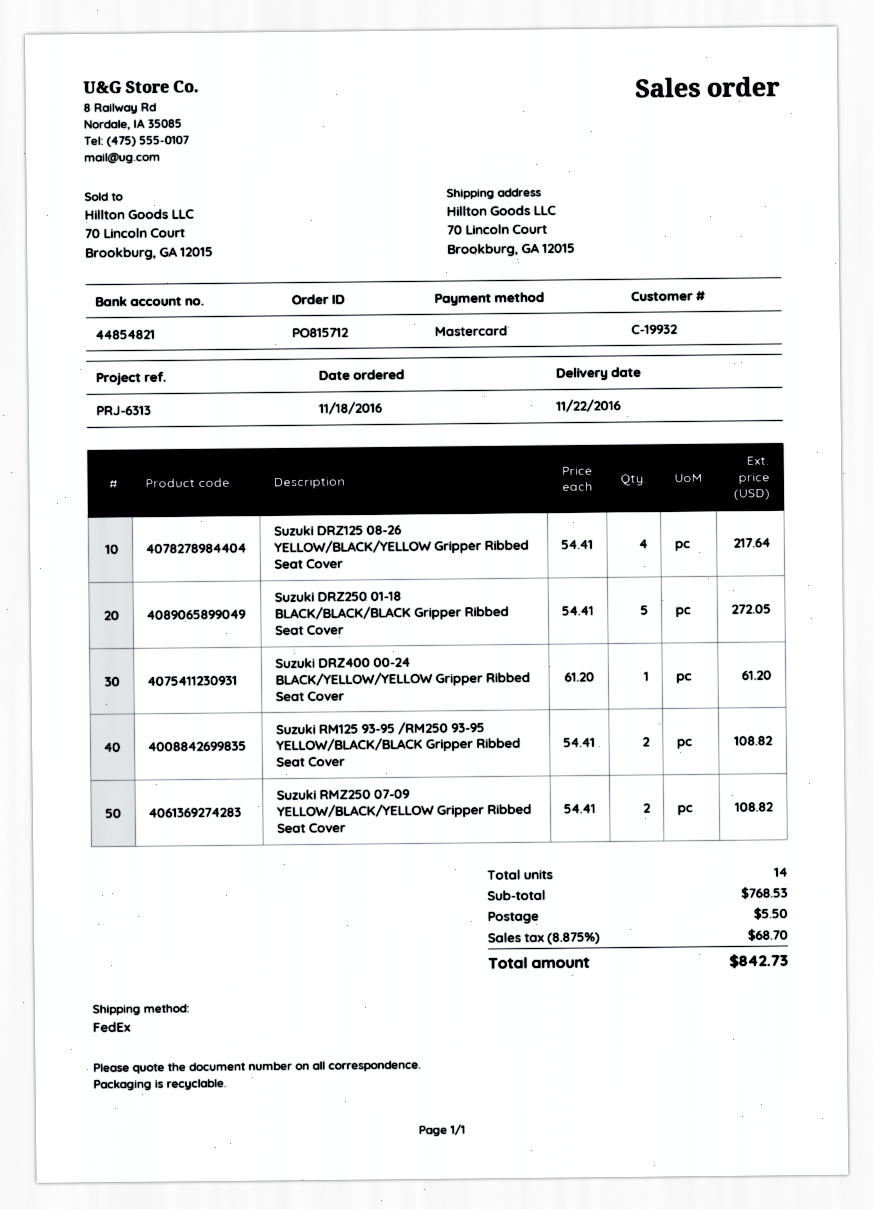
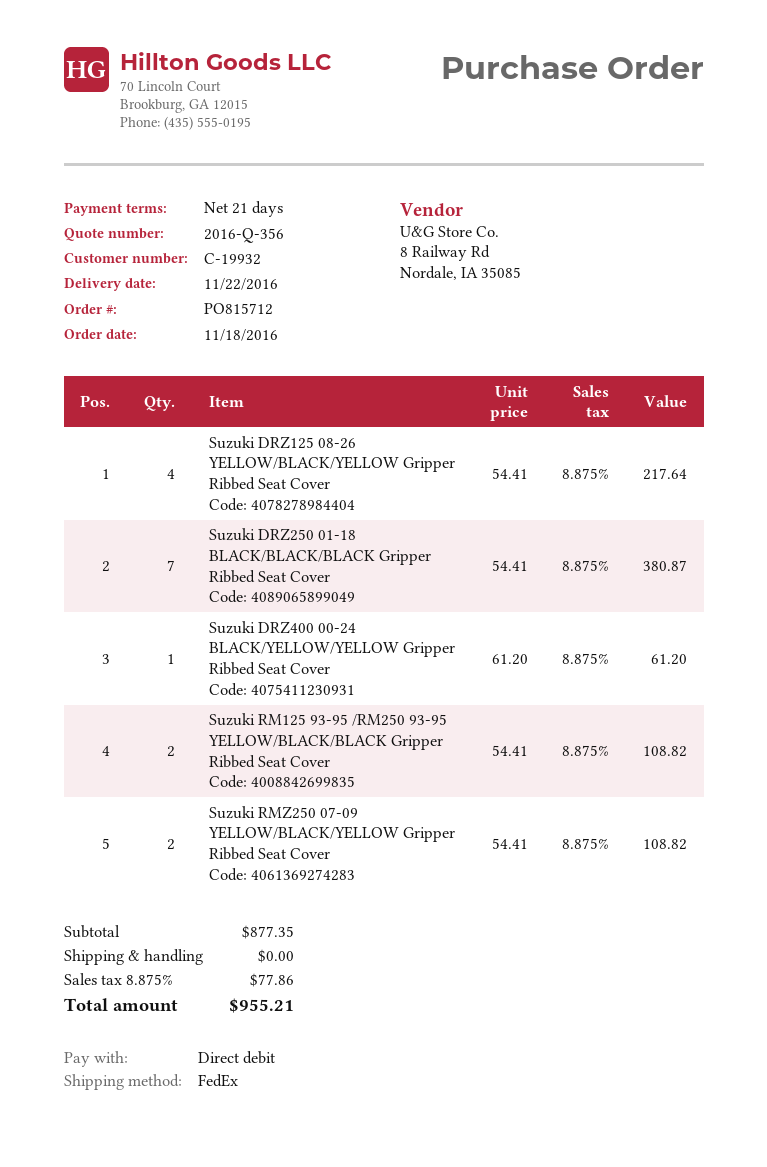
payment method: Mastercard -> direct debit
Suzuki DRZ250 01-18 BLACK/BLACK/BLACK Gripper Ribbed Seat Cover: 5 x 54.41 = 272.05 -> 7 x 54.41 = 380.87
subtotal: 768.53 -> 877.35
shipping: 5.50 -> 0.00
tax: 8.875% = 68.70 -> 8.875% = 77.86
total: 842.73 -> 955.21

